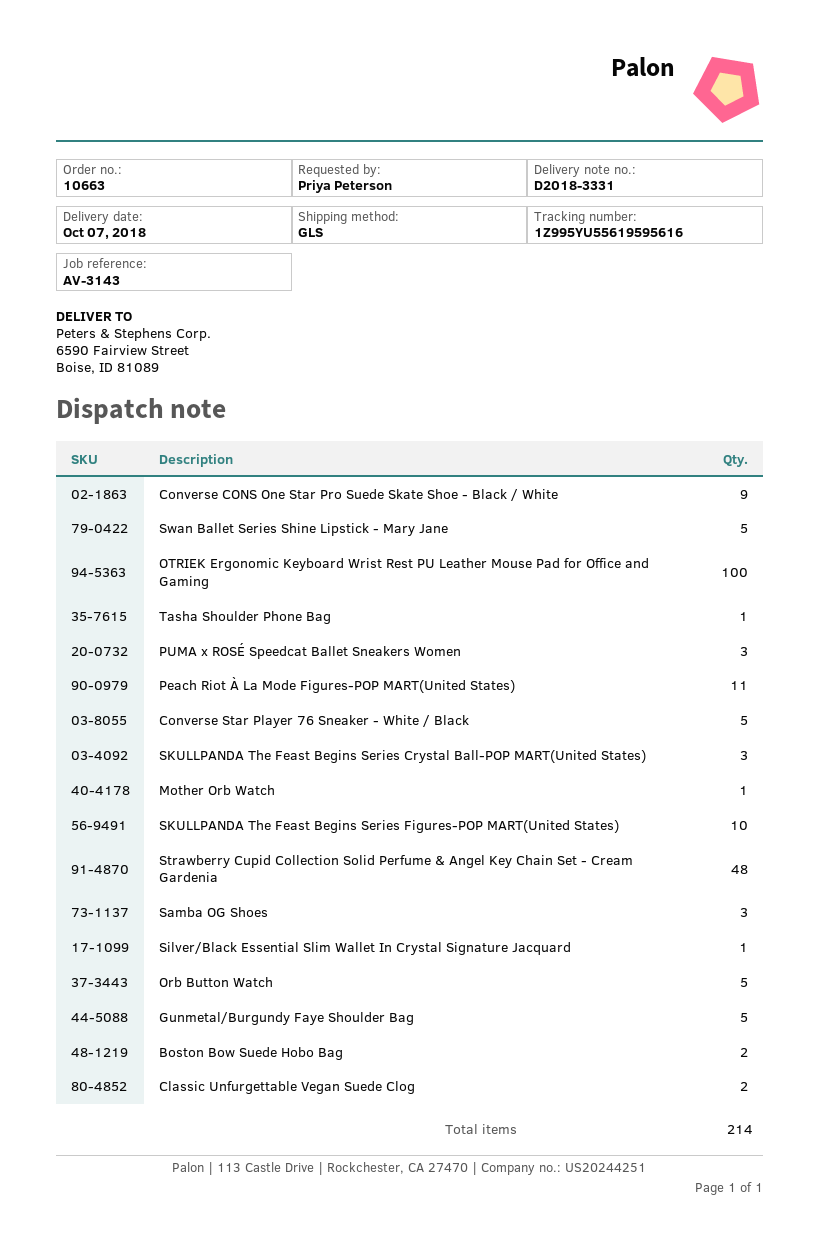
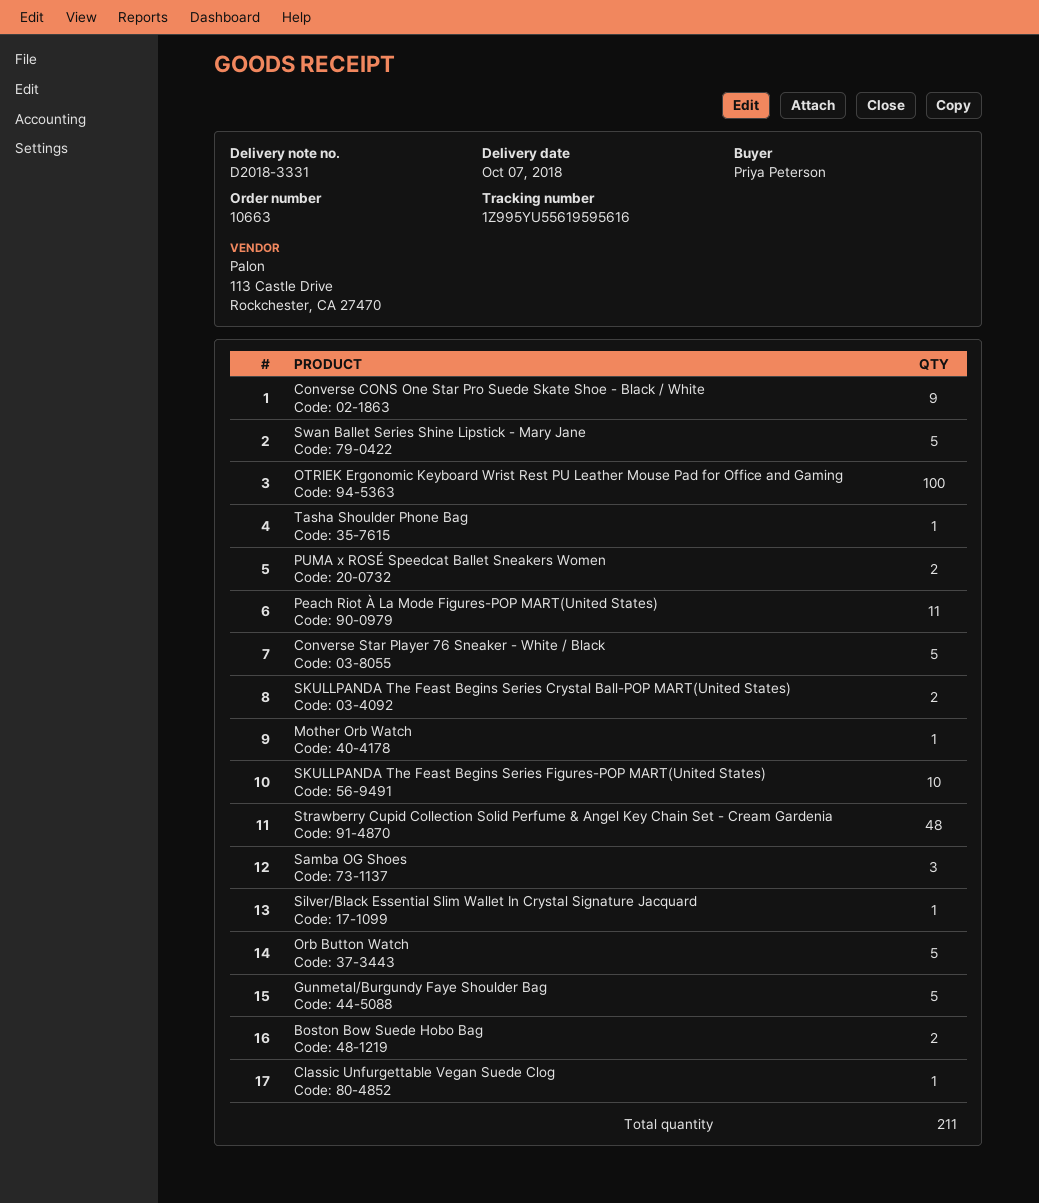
PUMA x ROSÉ Speedcat Ballet Sneakers Women: 3 -> 2
SKULLPANDA The Feast Begins Series Crystal Ball-POP MART(United States): 3 -> 2
Classic Unfurgettable Vegan Suede Clog: 2 -> 1
total quantity: 214 -> 211

